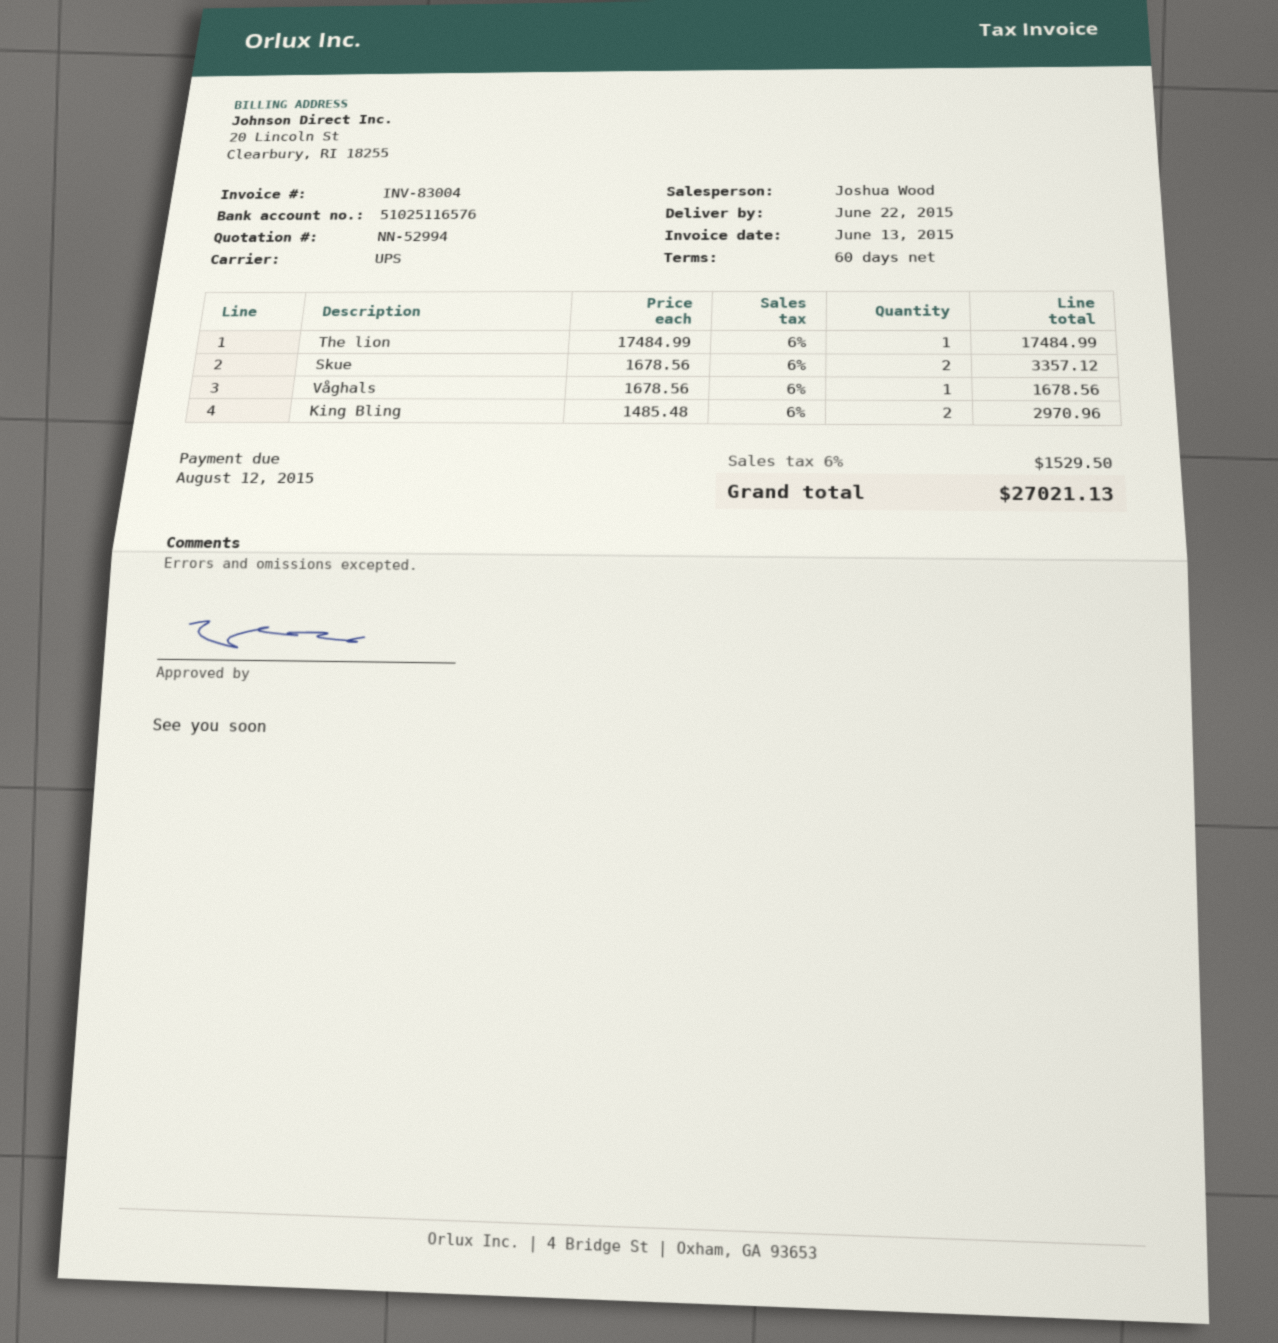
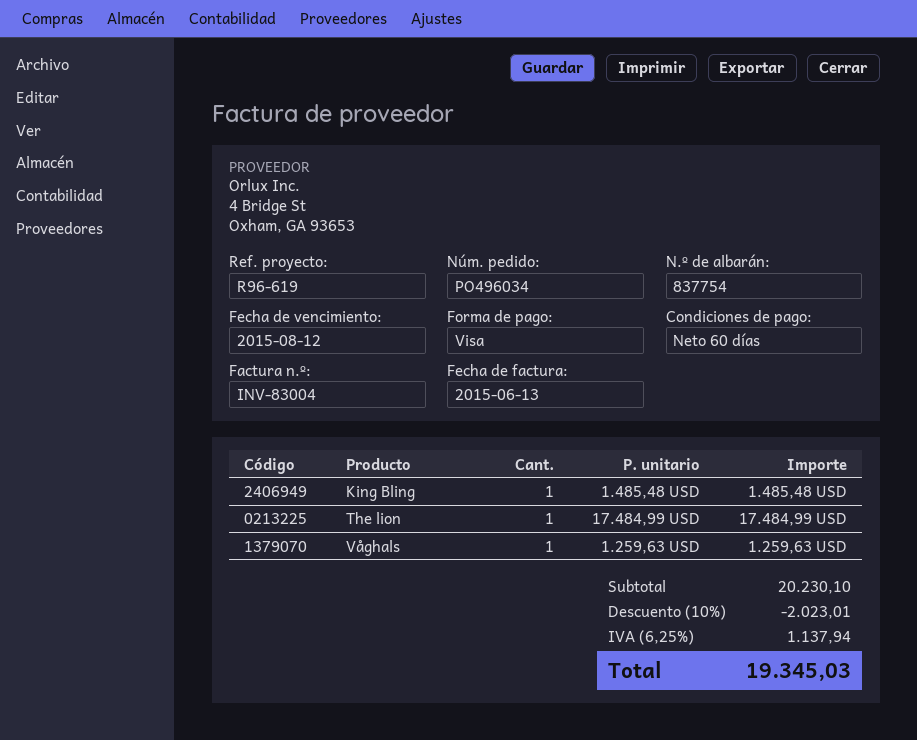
Skue: 2 x 1678.56 = 3357.12 -> none
Våghals: 1 x 1678.56 = 1678.56 -> 1 x 1259.63 = 1259.63
King Bling: 2 x 1485.48 = 2970.96 -> 1 x 1485.48 = 1485.48
discount: none -> 10% = 2023.01
tax: 6% = 1529.50 -> 6.25% = 1137.94
total: 27021.13 -> 19345.03

